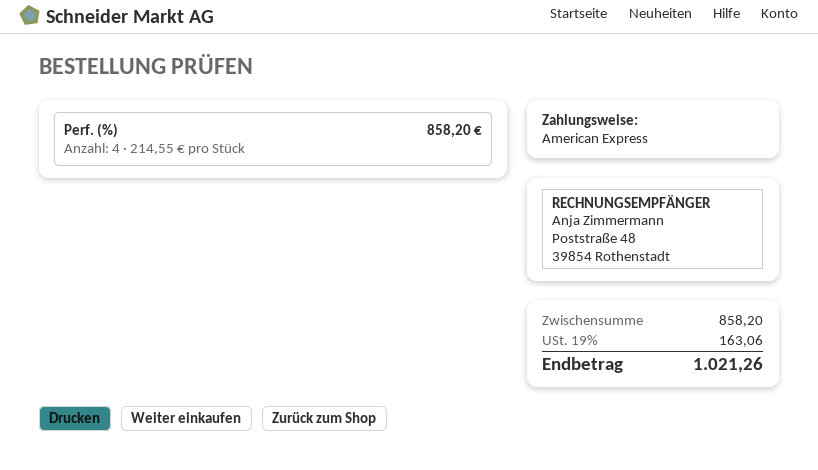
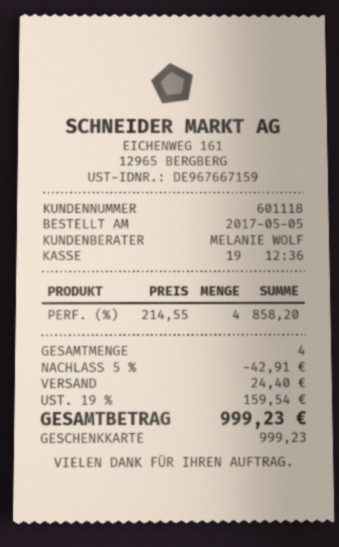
payment method: American Express -> gift card
discount: none -> 5% = 42.91
shipping: none -> 24.40
tax: 19% = 163.06 -> 19% = 159.54
total: 1021.26 -> 999.23

